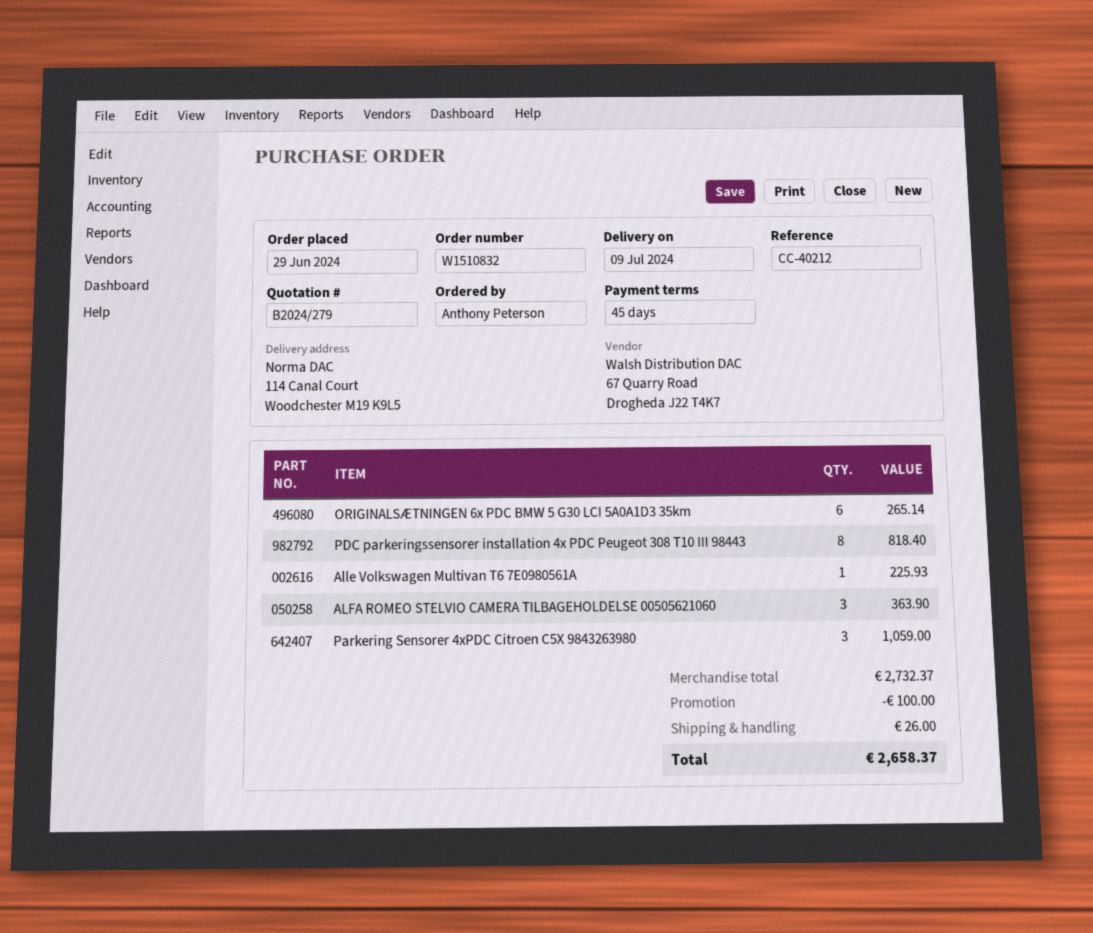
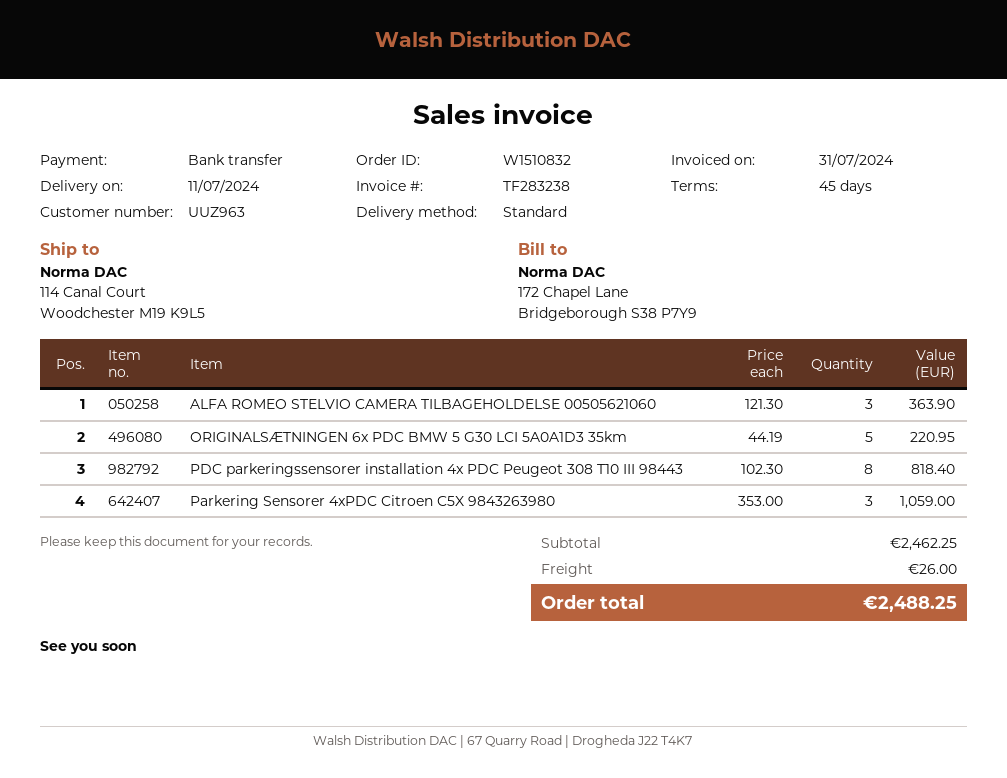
delivery date: 2024-07-09 -> 2024-07-11
ORIGINALSÆTNINGEN 6x PDC BMW 5 G30 LCI 5A0A1D3 35km: 6 for 265.14 -> 5 for 220.95
Alle Volkswagen Multivan T6 7E0980561A: 1 for 225.93 -> none
subtotal: 2732.37 -> 2462.25
discount: 100.00 -> none
total: 2658.37 -> 2488.25

